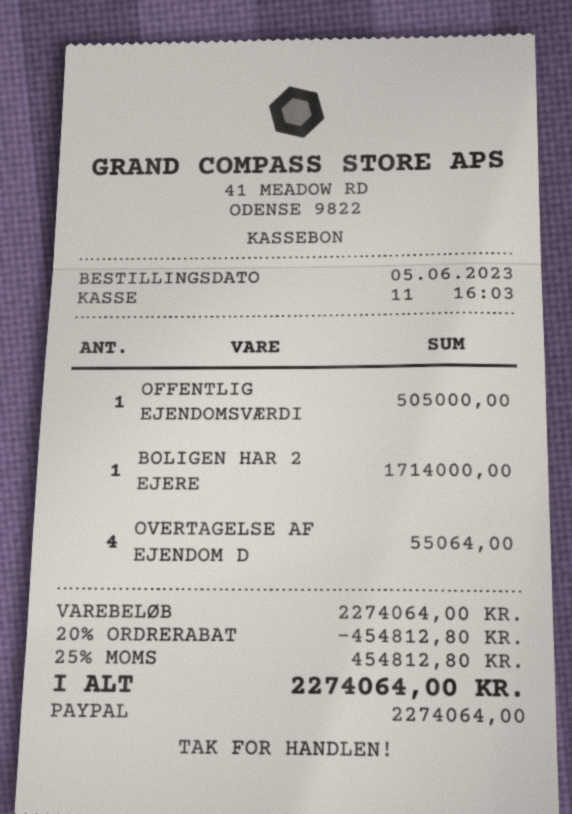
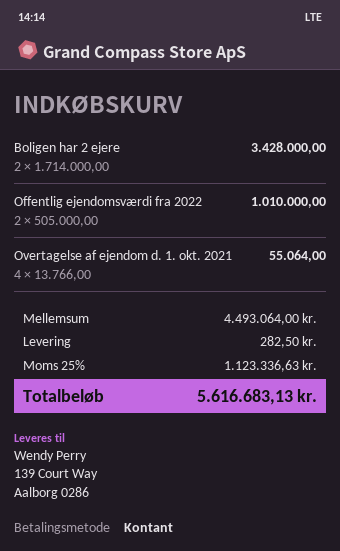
payment method: PayPal -> cash
OFFENTLIG EJENDOMSVÆRDI: 1 for 505000.00 -> 2 for 1010000.00
BOLIGEN HAR 2 EJERE: 1 for 1714000.00 -> 2 for 3428000.00
subtotal: 2274064.00 -> 4493064.00
discount: 20% = 454812.80 -> none
shipping: none -> 282.50
tax: 25% = 454812.80 -> 25% = 1123336.63
total: 2274064.00 -> 5616683.13

